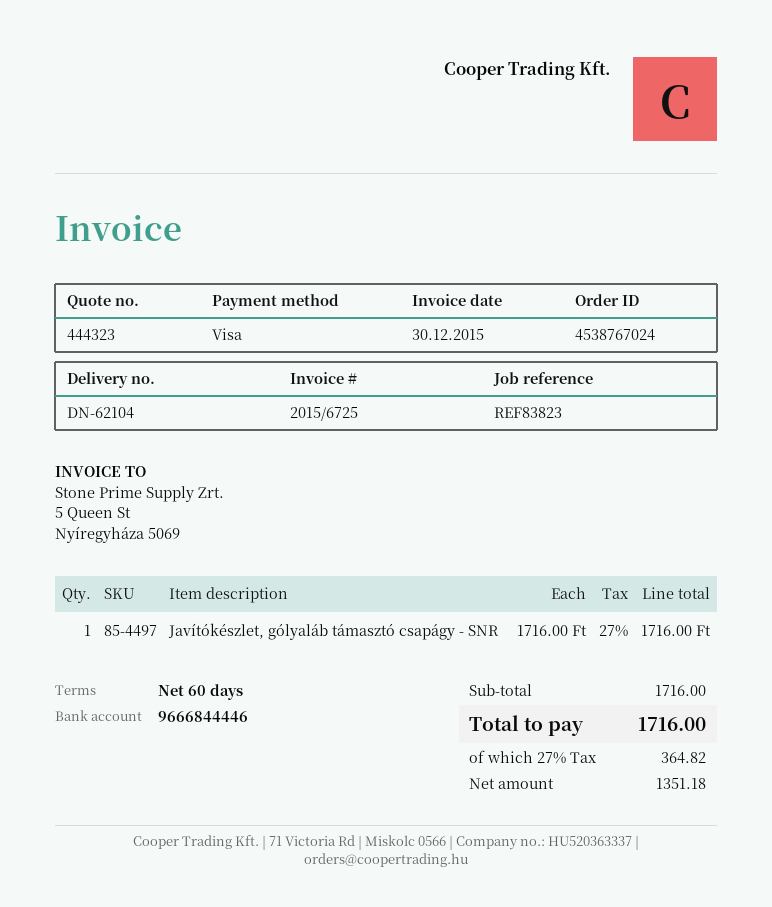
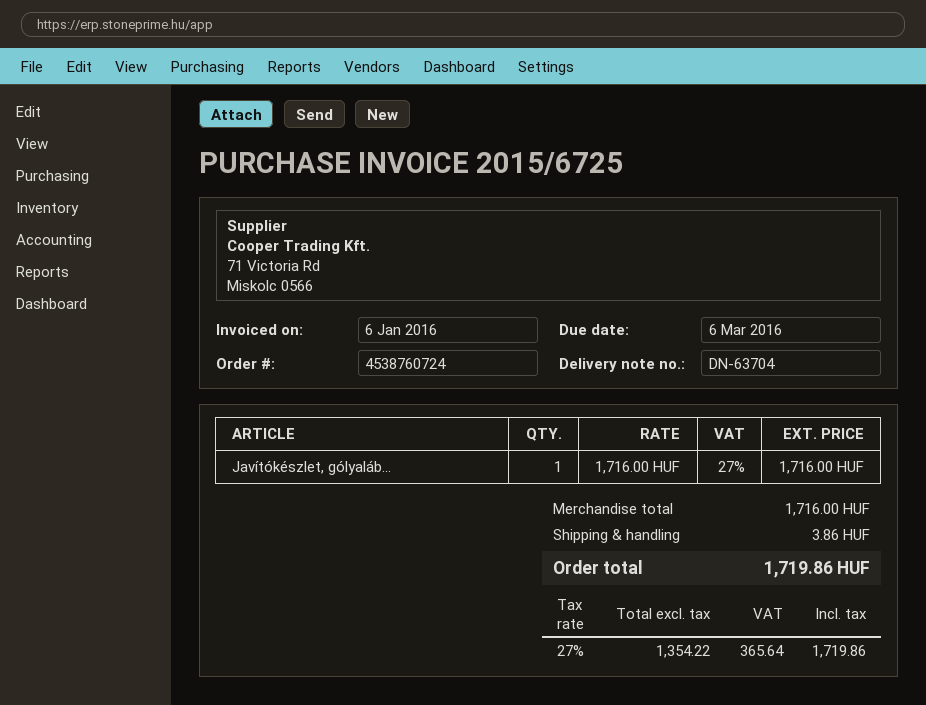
order number: 4538767024 -> 4538760724
delivery note number: DN-62104 -> DN-63704
invoice date: 2015-12-30 -> 2016-01-06
shipping: none -> 3.86
net: 1351.18 -> 1354.22
tax: 27% = 364.82 -> 27% = 365.64
total: 1716.00 -> 1719.86

